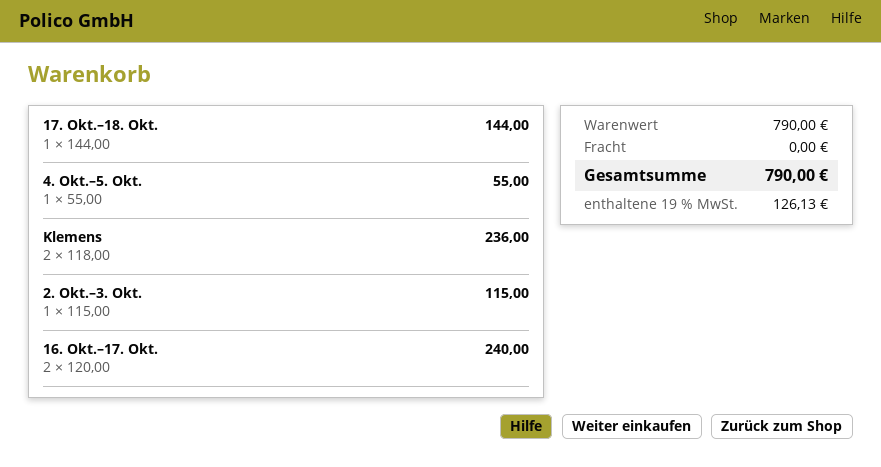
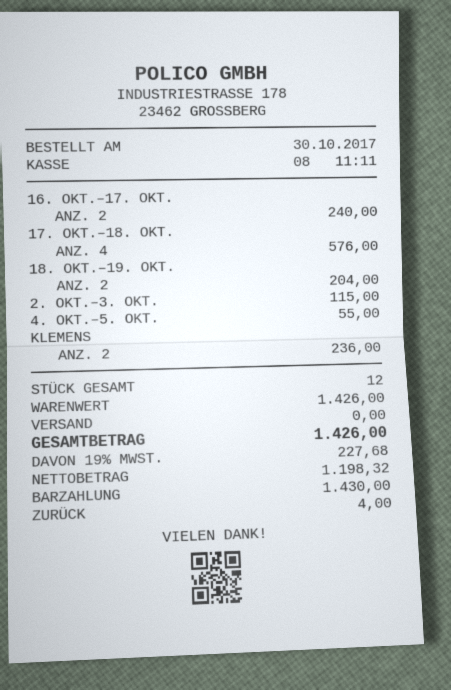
17. Okt.–18. Okt.: 1 for 144.00 -> 4 for 576.00
18. OKT.–19. OKT.: none -> 2 for 204.00
subtotal: 790.00 -> 1426.00
tax: 19% = 126.13 -> 19% = 227.68
total: 790.00 -> 1426.00

